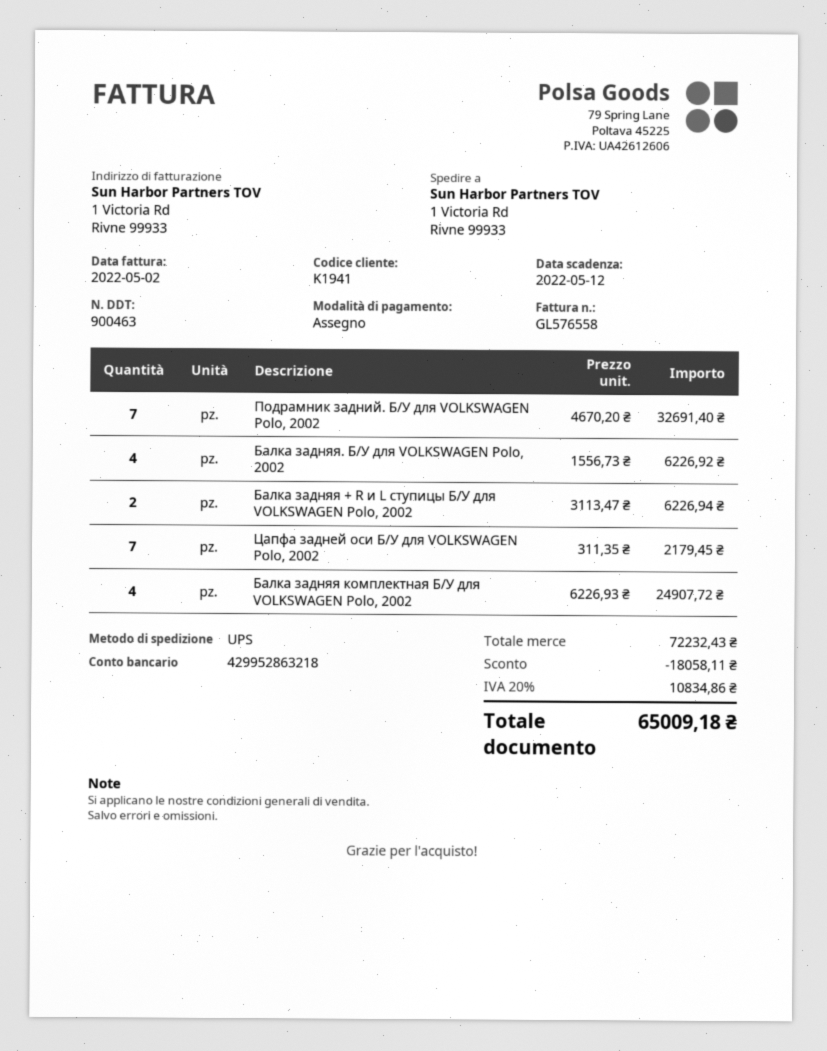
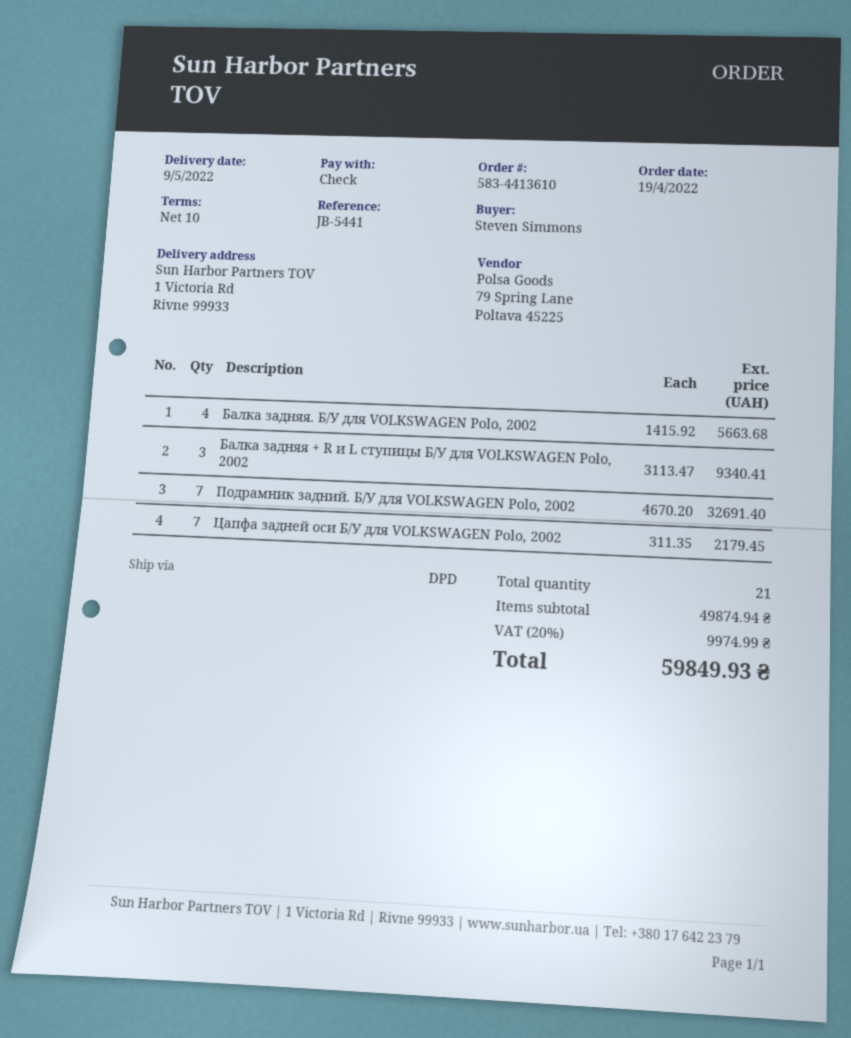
shipping method: UPS -> DPD
Балка задняя. Б/У для VOLKSWAGEN Polo, 2002: 4 x 1556.73 = 6226.92 -> 4 x 1415.92 = 5663.68
Балка задняя + R и L ступицы Б/У для VOLKSWAGEN Polo, 2002: 2 x 3113.47 = 6226.94 -> 3 x 3113.47 = 9340.41
Балка задняя комплектная Б/У для VOLKSWAGEN Polo, 2002: 4 x 6226.93 = 24907.72 -> none
subtotal: 72232.43 -> 49874.94
discount: 18058.11 -> none
tax: 20% = 10834.86 -> 20% = 9974.99
total: 65009.18 -> 59849.93

